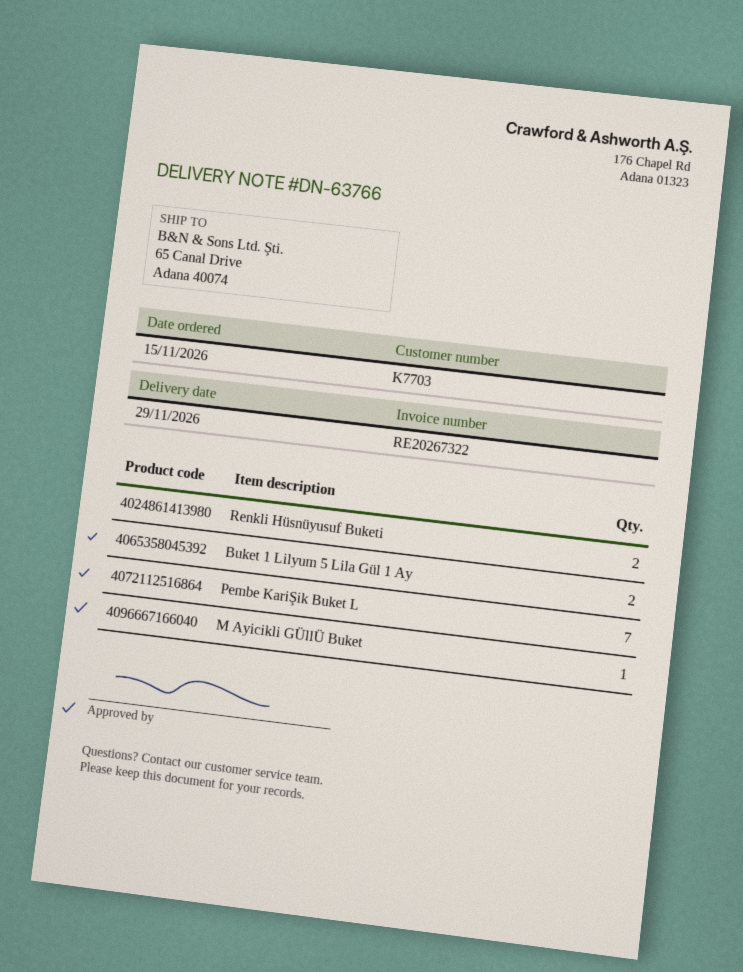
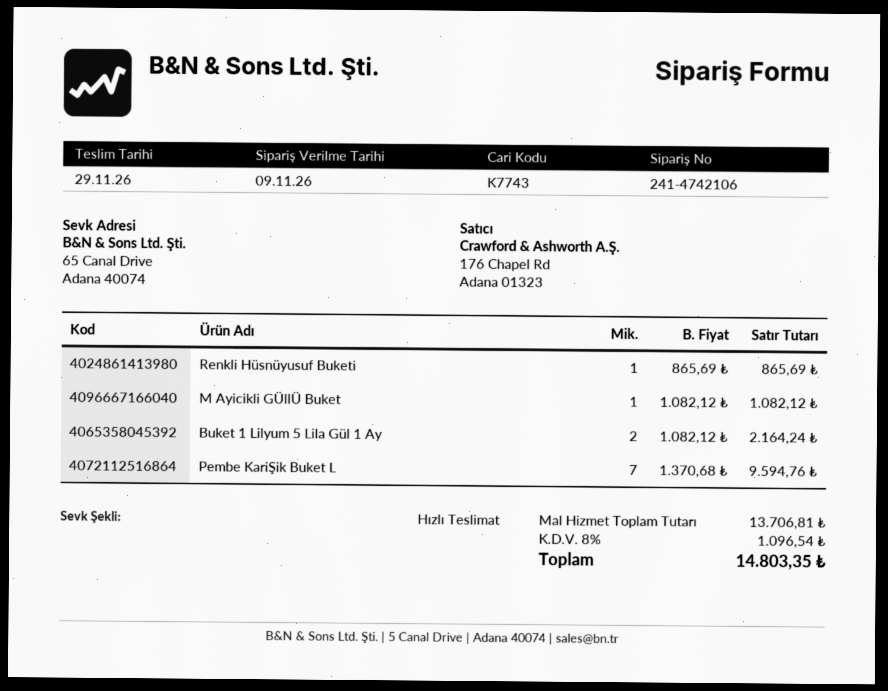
order date: 2026-11-15 -> 2026-11-09
customer number: K7703 -> K7743
Renkli Hüsnüyusuf Buketi: 2 -> 1

